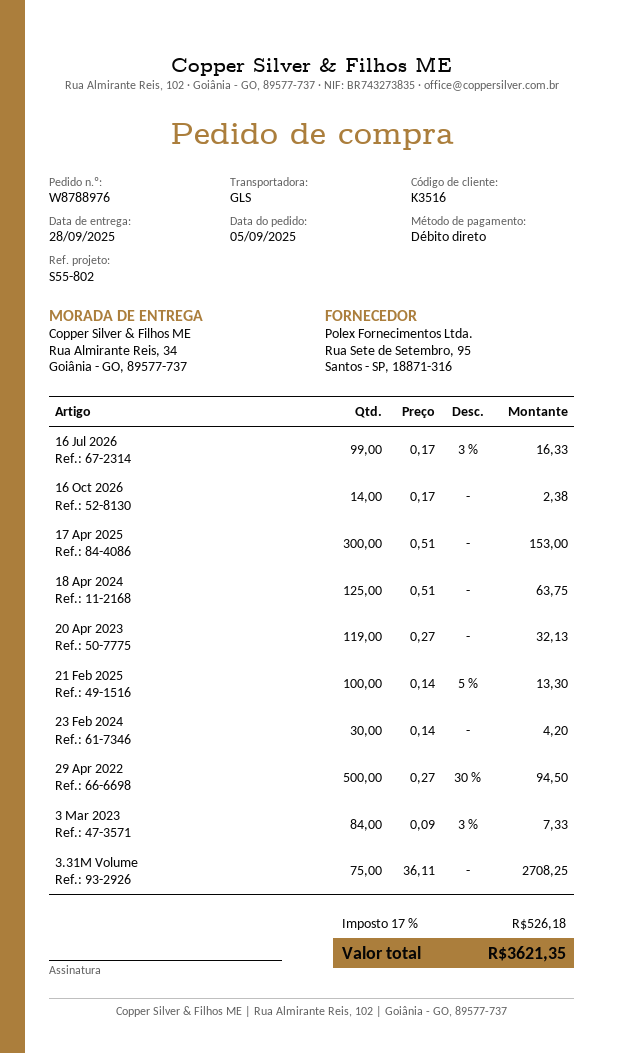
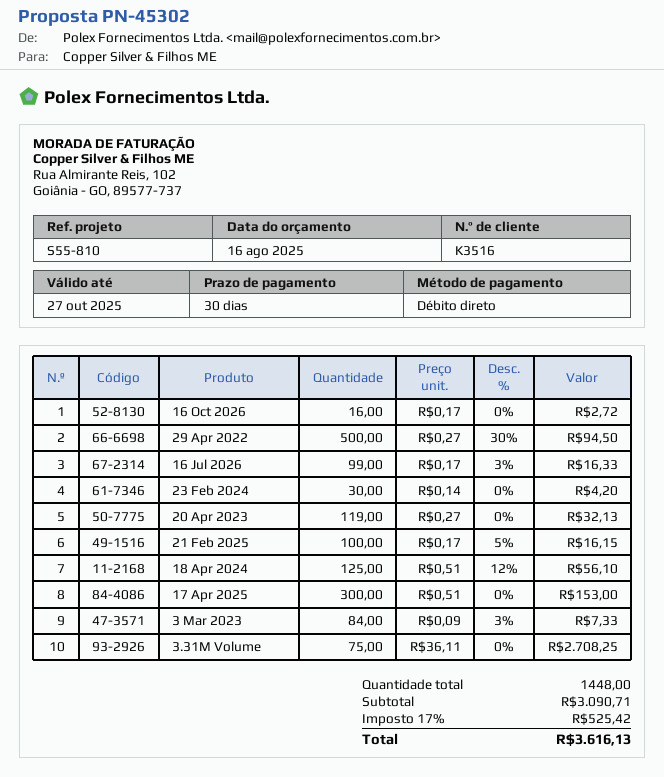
reference: S55-802 -> S55-810
16 Oct 2026: 14 x 0.17 = 2.38 -> 16 x 0.17 = 2.72
18 Apr 2024: 125 x 0.51 = 63.75 -> 125 x 0.51 - 12% = 56.10
21 Feb 2025: 100 x 0.14 - 5% = 13.30 -> 100 x 0.17 - 5% = 16.15
tax: 17% = 526.18 -> 17% = 525.42
total: 3621.35 -> 3616.13

